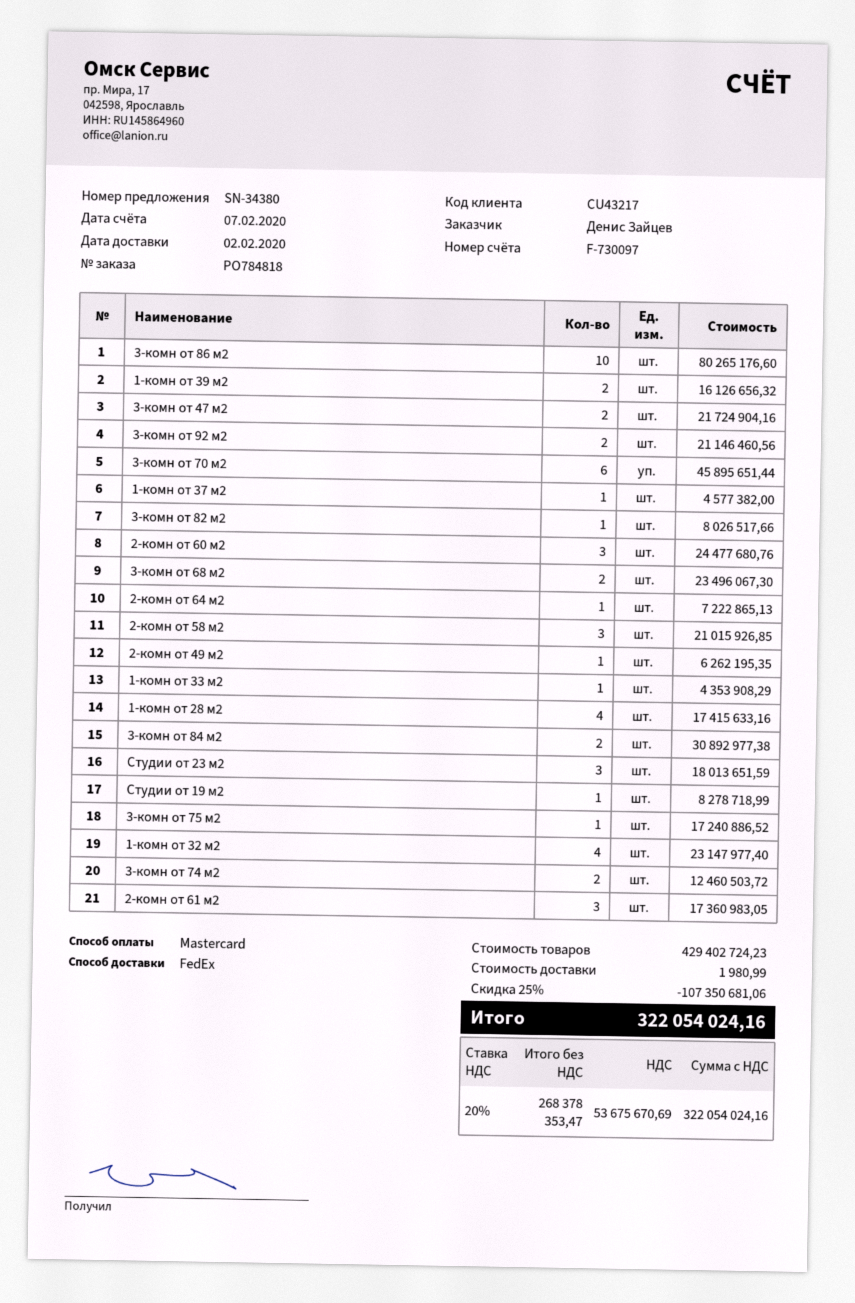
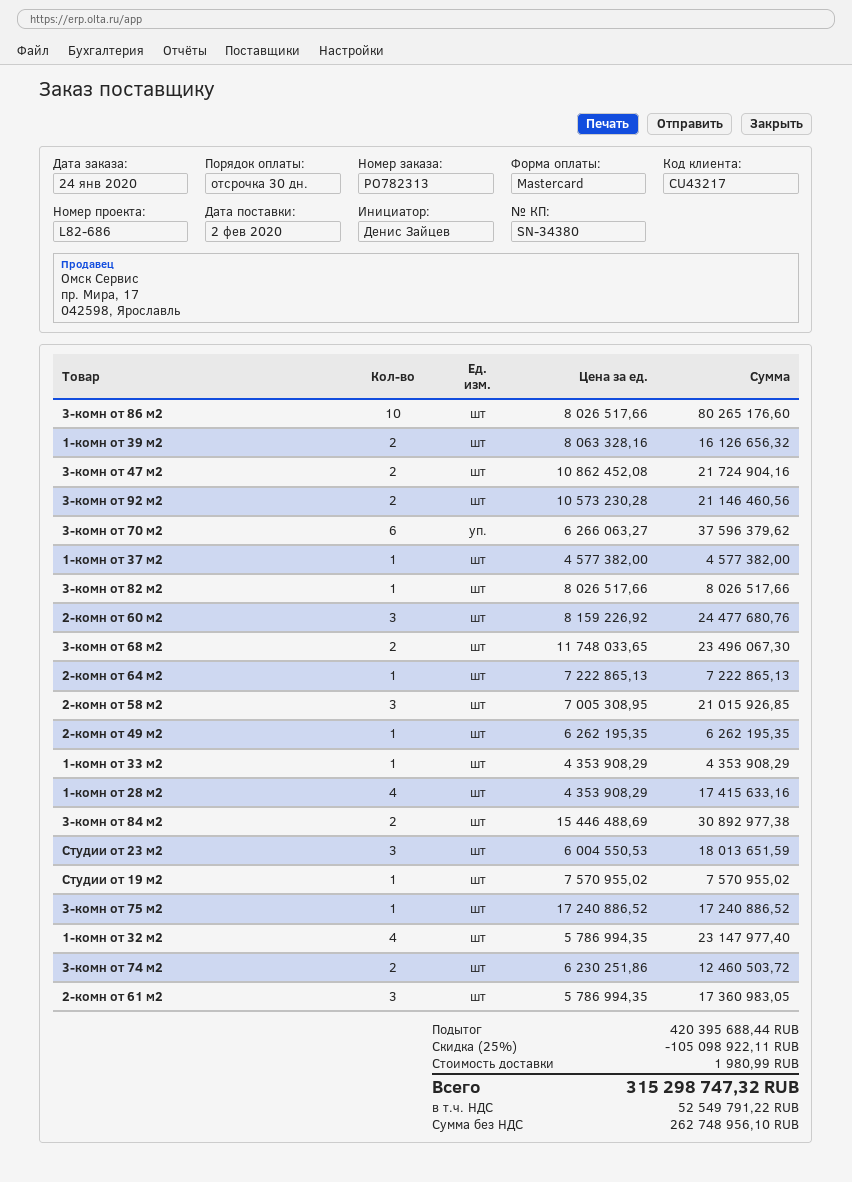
order number: PO784818 -> PO782313
3-комн от 70 м2: 6 for 45895651.44 -> 6 for 37596379.62
Студии от 19 м2: 1 for 8278718.99 -> 1 for 7570955.02
subtotal: 429402724.23 -> 420395688.44
discount: 25% = 107350681.06 -> 25% = 105098922.11
net: 268378353.47 -> 262748956.10
tax: 53675670.69 -> 52549791.22
total: 322054024.16 -> 315298747.32

